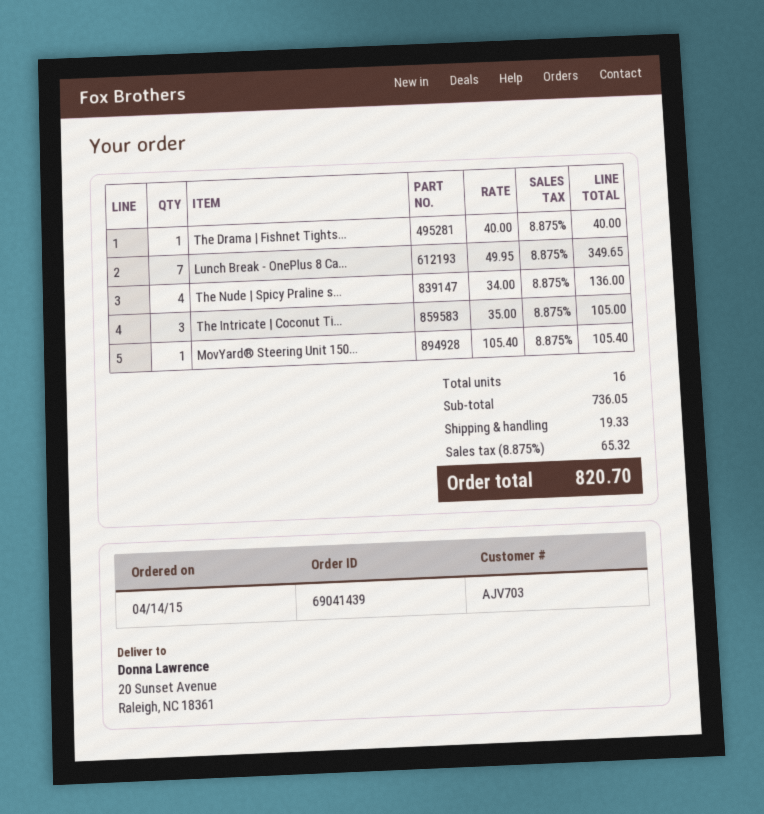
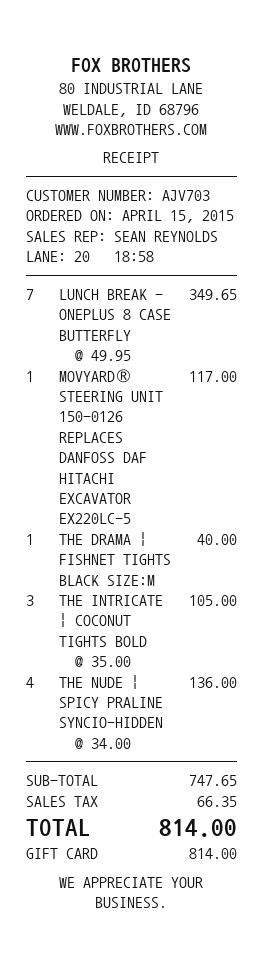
order date: 2015-04-14 -> 2015-04-15
MovYard® Steering Unit 150...: 1 x 105.40 = 105.40 -> 1 x 117.00 = 117.00
subtotal: 736.05 -> 747.65
shipping: 19.33 -> none
tax: 65.32 -> 66.35
total: 820.70 -> 814.00

